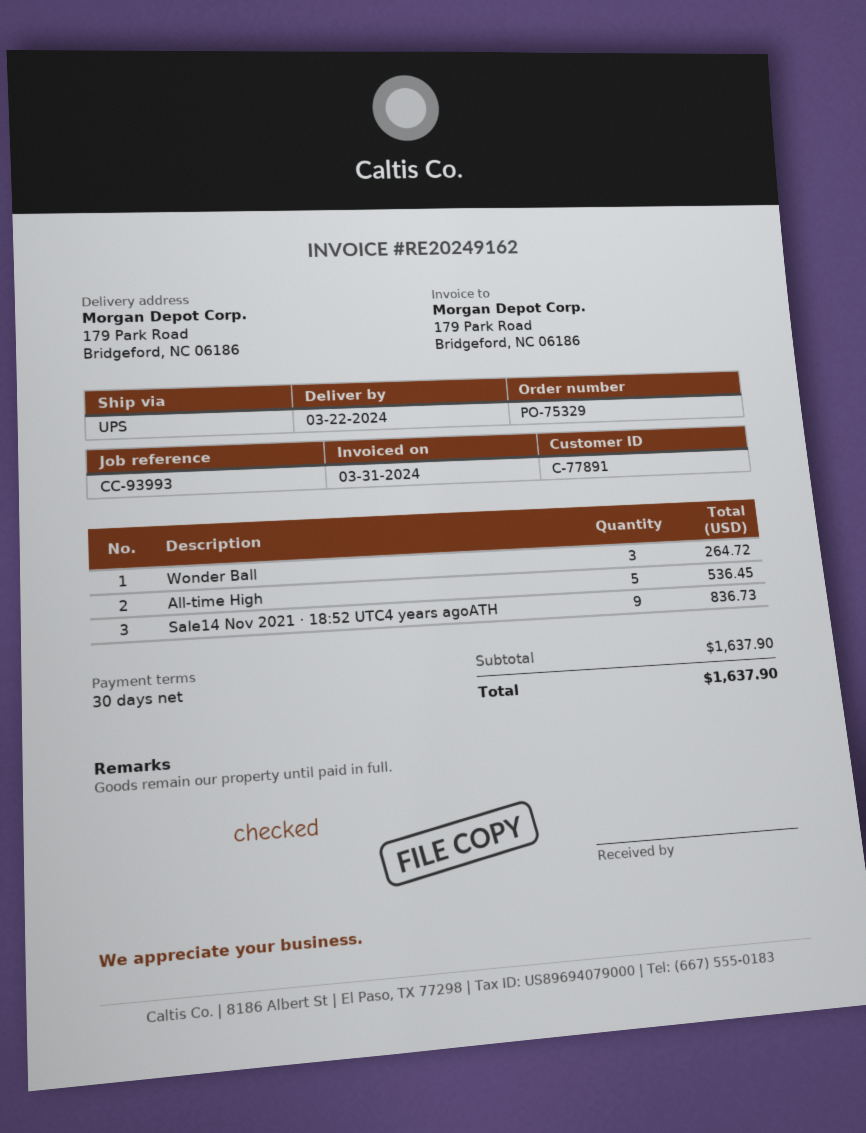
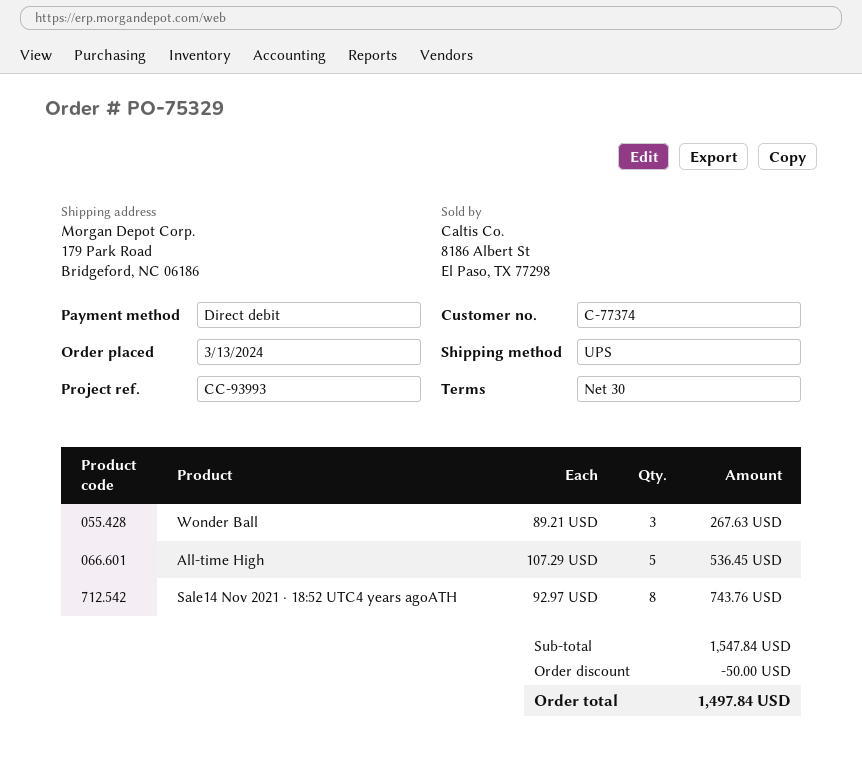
customer number: C-77891 -> C-77374
Wonder Ball: 3 for 264.72 -> 3 for 267.63
Sale14 Nov 2021 · 18:52 UTC4 years agoATH: 9 for 836.73 -> 8 for 743.76
subtotal: 1637.90 -> 1547.84
discount: none -> 50.00
total: 1637.90 -> 1497.84

